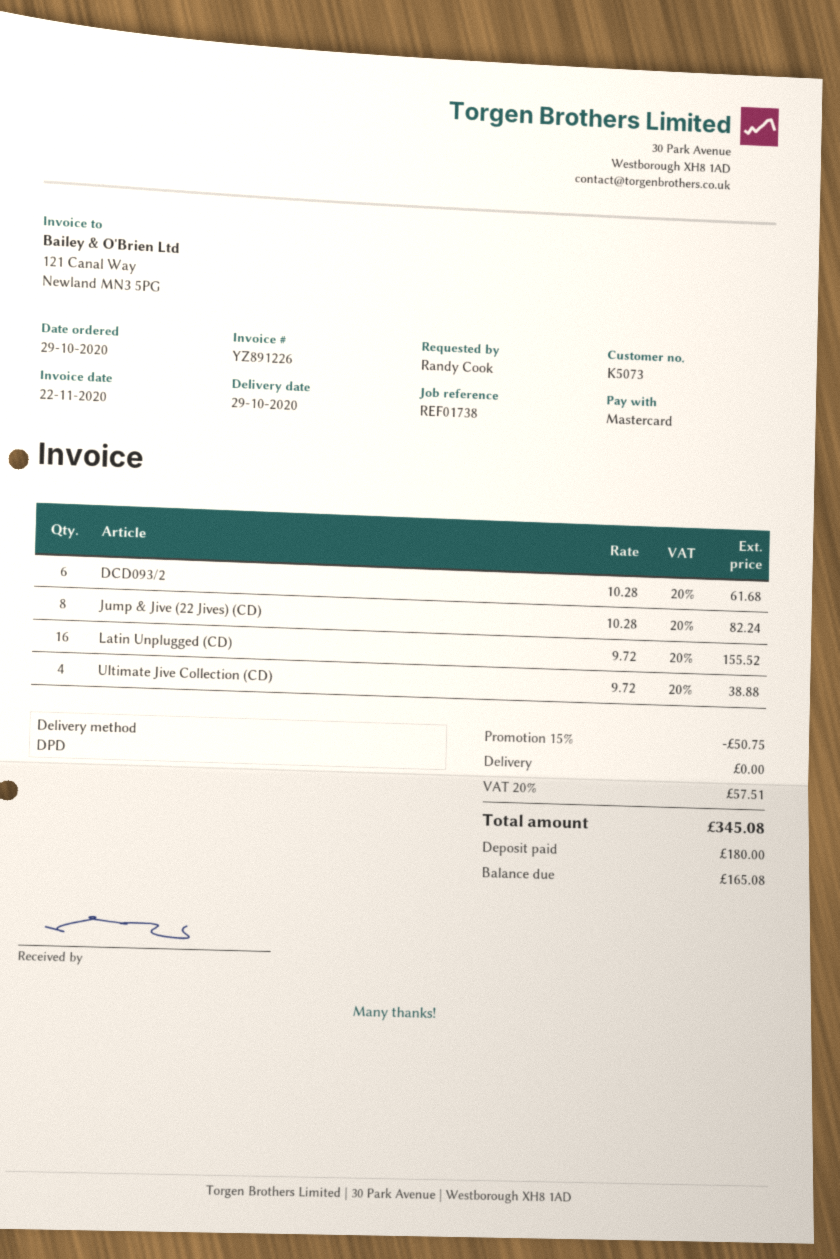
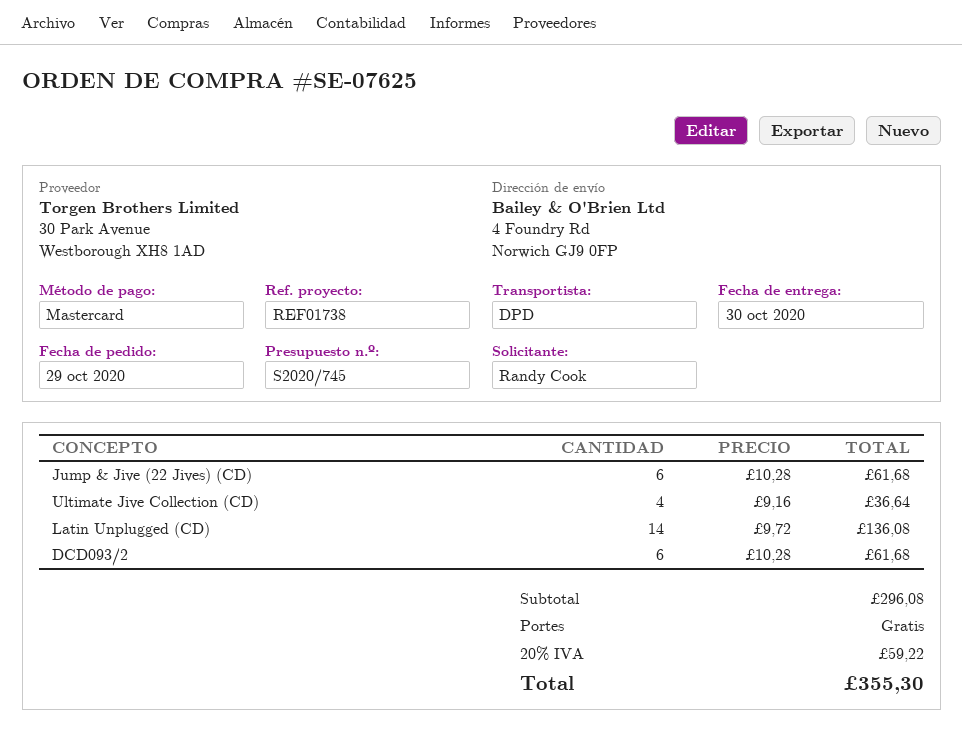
delivery date: 2020-10-29 -> 2020-10-30
Jump & Jive (22 Jives) (CD): 8 x 10.28 = 82.24 -> 6 x 10.28 = 61.68
Latin Unplugged (CD): 16 x 9.72 = 155.52 -> 14 x 9.72 = 136.08
Ultimate Jive Collection (CD): 4 x 9.72 = 38.88 -> 4 x 9.16 = 36.64
discount: 15% = 50.75 -> none
tax: 20% = 57.51 -> 20% = 59.22
total: 345.08 -> 355.30

